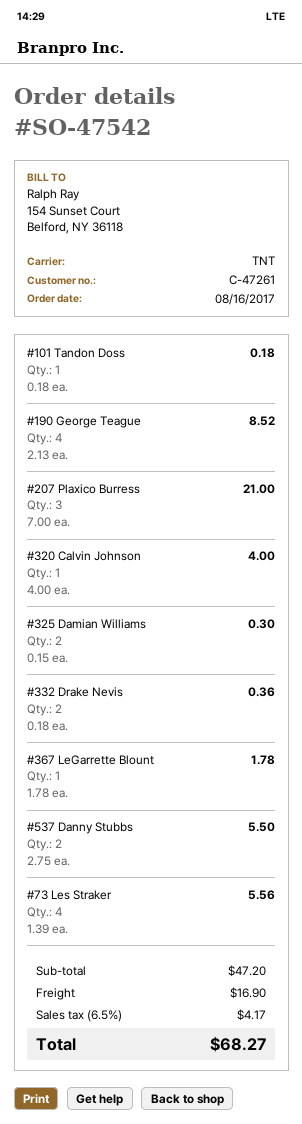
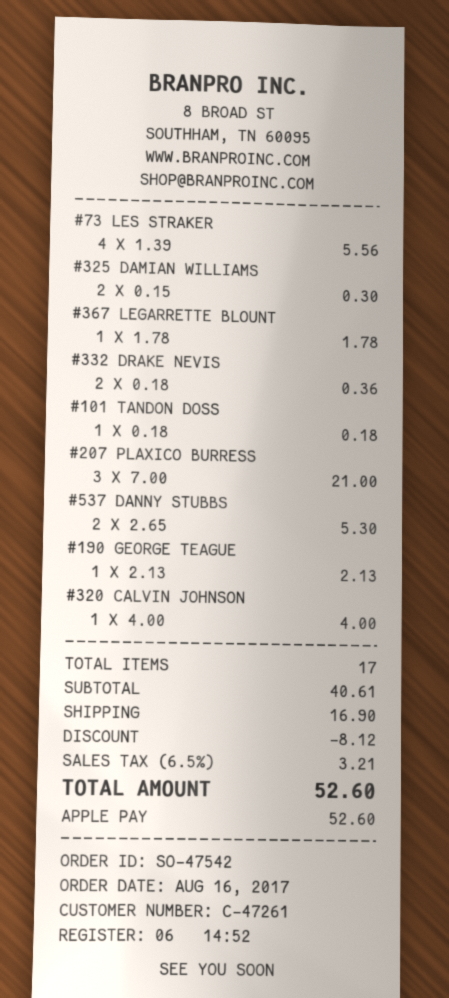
#190 George Teague: 4 x 2.13 = 8.52 -> 1 x 2.13 = 2.13
#537 Danny Stubbs: 2 x 2.75 = 5.50 -> 2 x 2.65 = 5.30
subtotal: 47.20 -> 40.61
discount: none -> 8.12
tax: 6.5% = 4.17 -> 6.5% = 3.21
total: 68.27 -> 52.60

